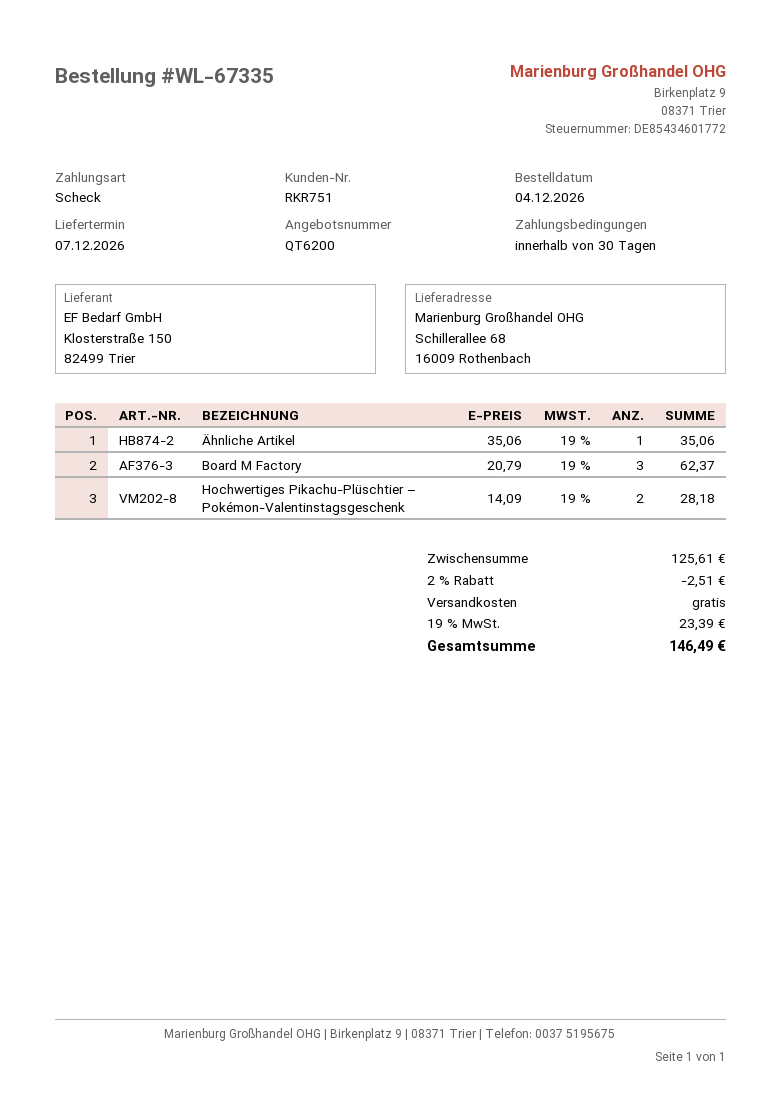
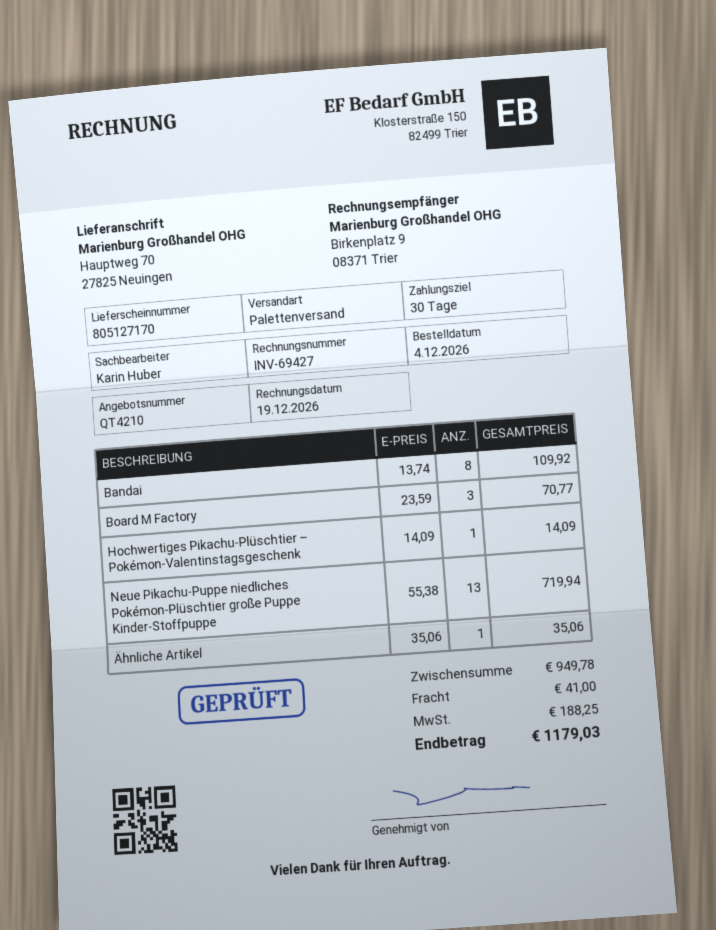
quote number: QT6200 -> QT4210
ship to: Schillerallee 68, 16009 Rothenbach -> Hauptweg 70, 27825 Neuingen
Board M Factory: 3 x 20.79 = 62.37 -> 3 x 23.59 = 70.77
Hochwertiges Pikachu-Plüschtier – Pokémon-Valentinstagsgeschenk: 2 x 14.09 = 28.18 -> 1 x 14.09 = 14.09
Bandai: none -> 8 x 13.74 = 109.92
Neue Pikachu-Puppe niedliches Pokémon-Plüschtier große Puppe Kinder-Stoffpuppe: none -> 13 x 55.38 = 719.94
subtotal: 125.61 -> 949.78
discount: 2% = 2.51 -> none
shipping: 0.00 -> 41.00
tax: 23.39 -> 188.25
total: 146.49 -> 1179.03

